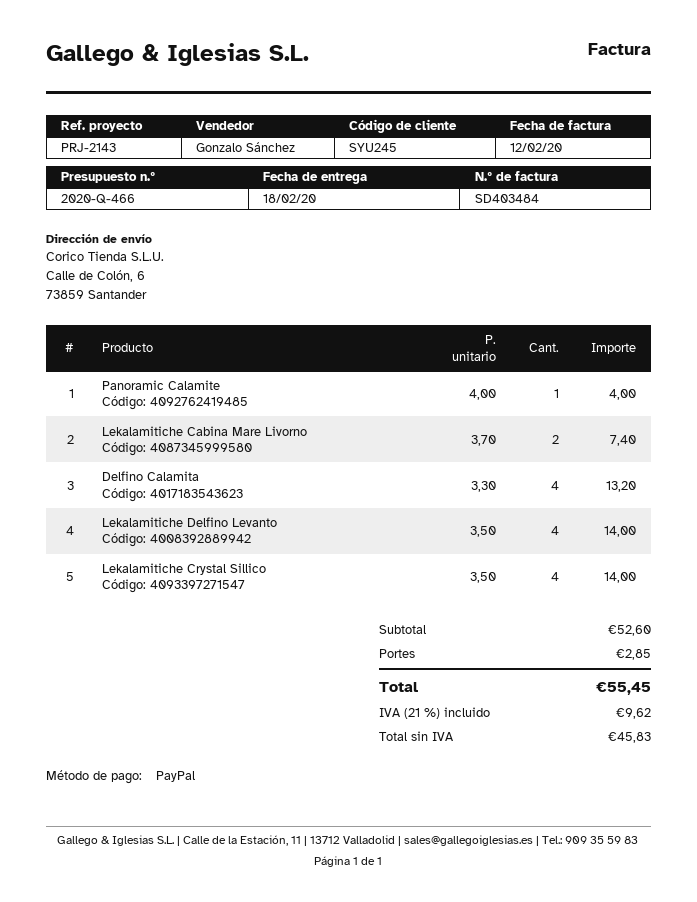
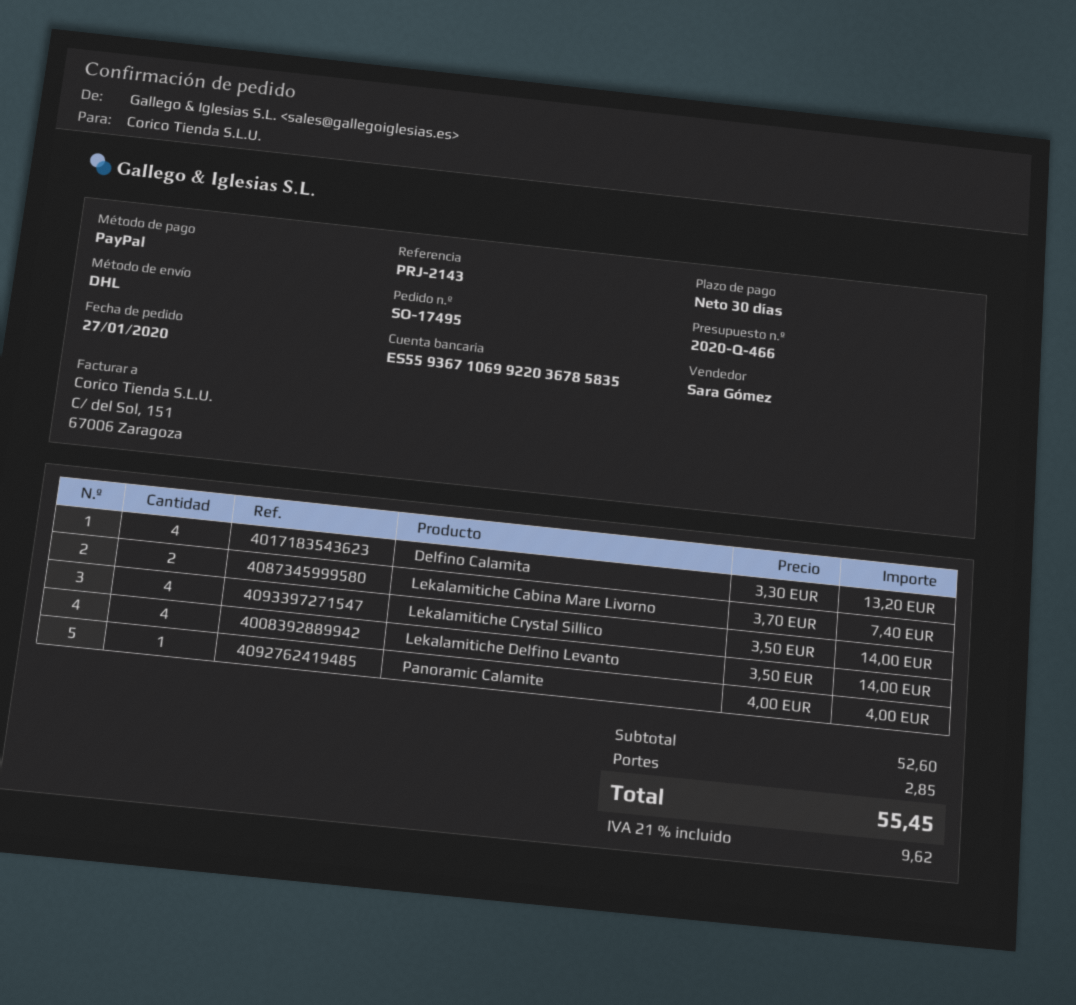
sales rep: Gonzalo Sánchez -> Sara Gómez

